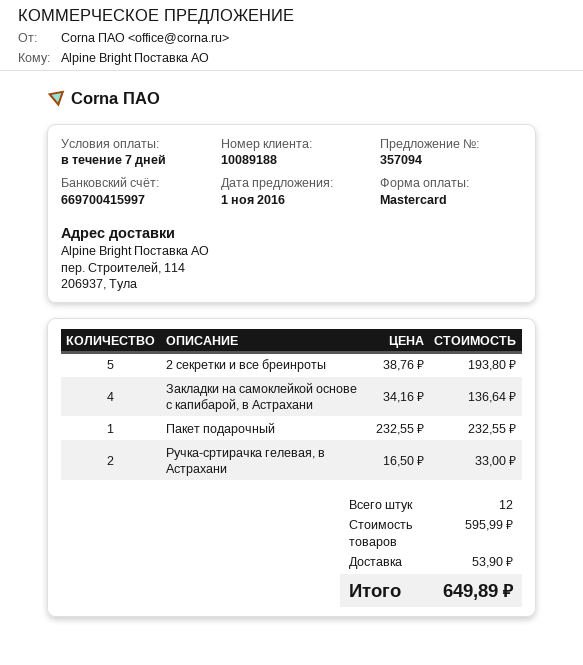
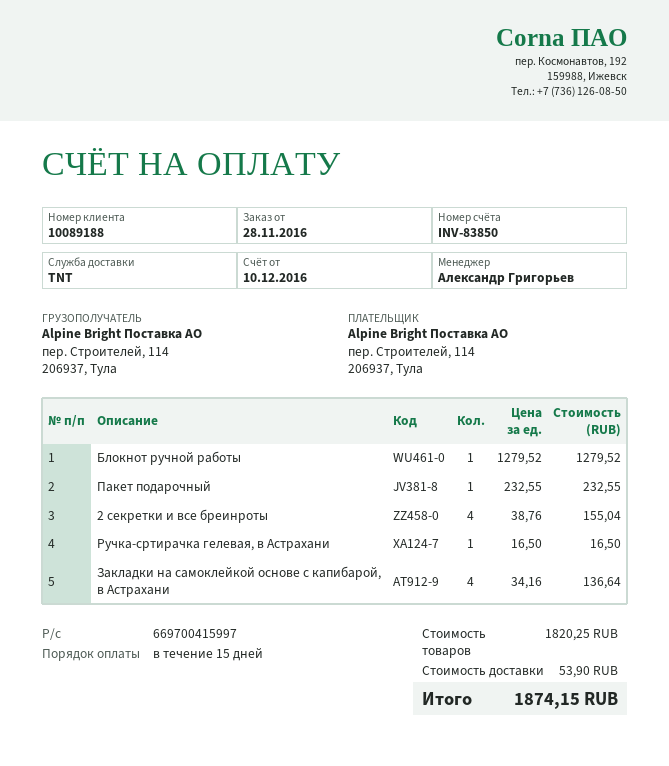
payment terms: 7 days -> 15 days
2 секретки и все бреинроты: 5 x 38.76 = 193.80 -> 4 x 38.76 = 155.04
Ручка-сртирачка гелевая, в Астрахани: 2 x 16.50 = 33.00 -> 1 x 16.50 = 16.50
Блокнот ручной работы: none -> 1 x 1279.52 = 1279.52
subtotal: 595.99 -> 1820.25
total: 649.89 -> 1874.15

